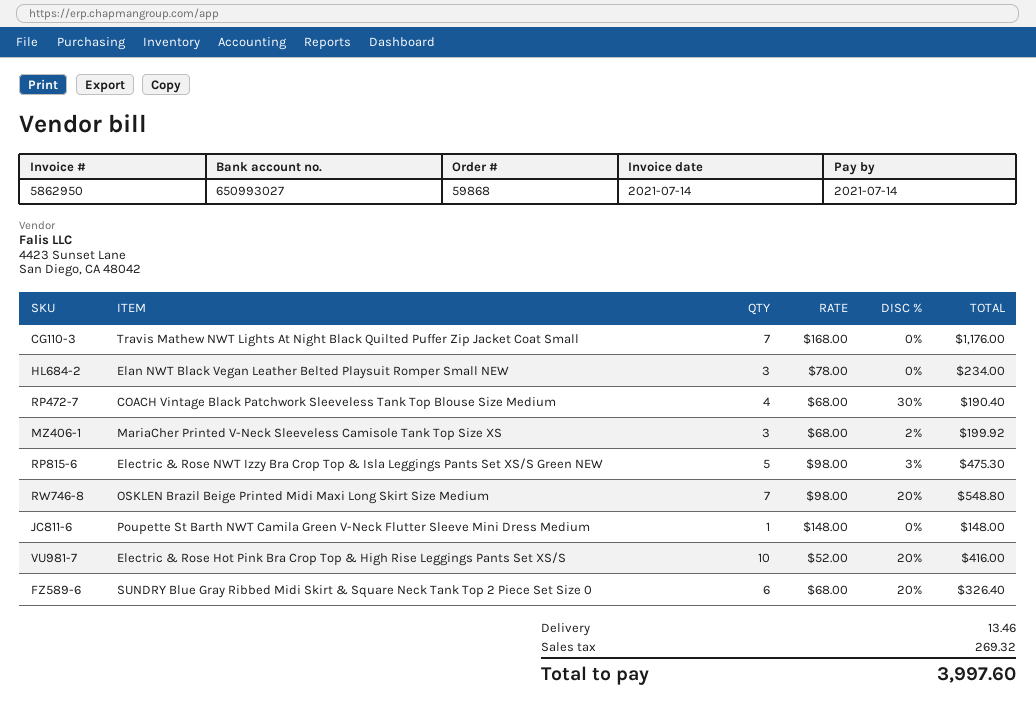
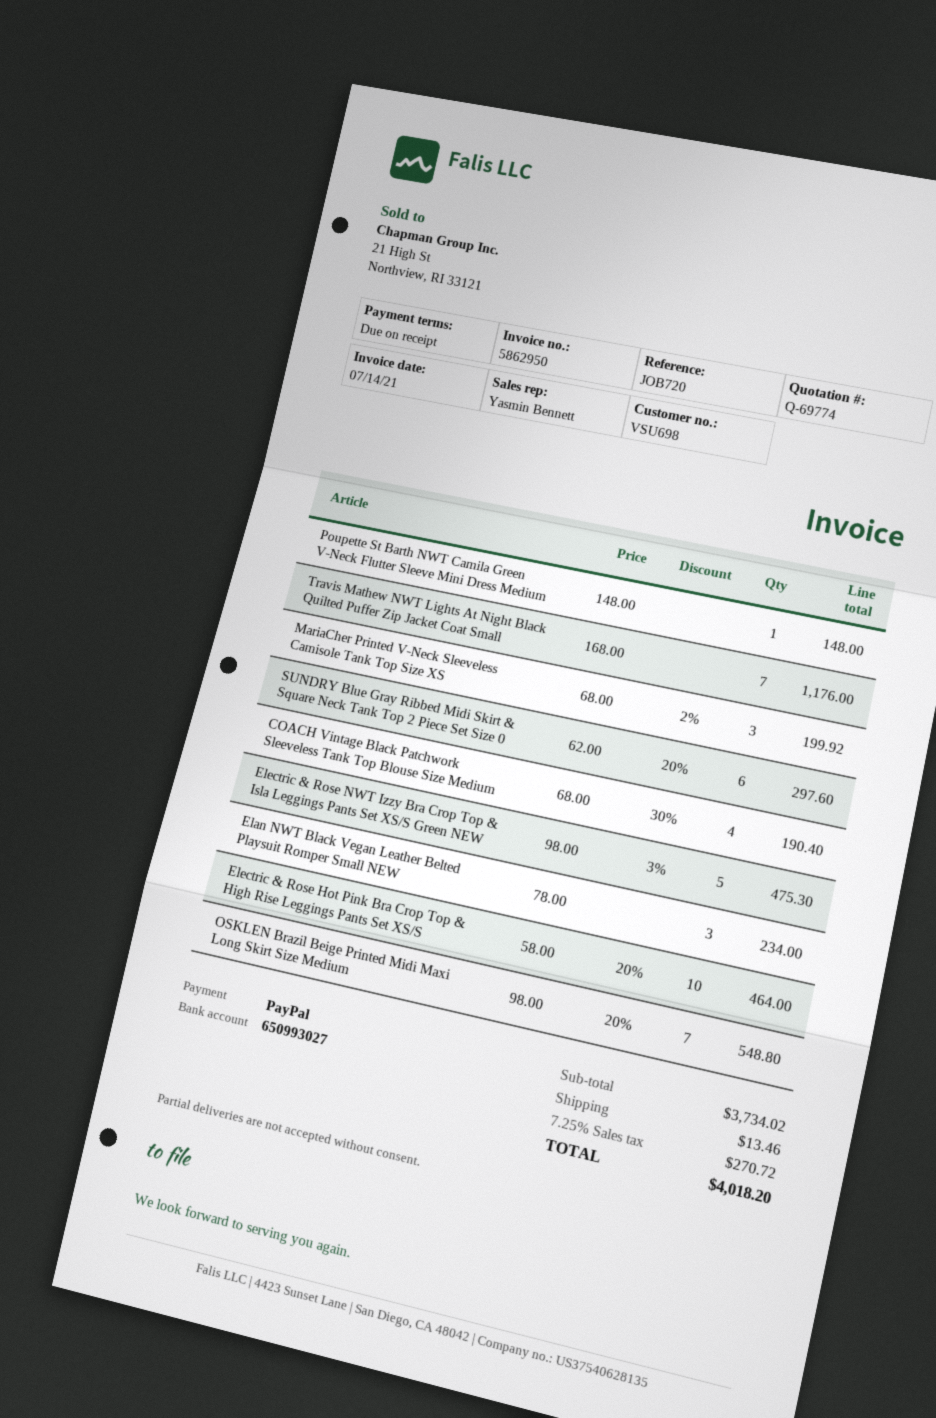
Electric & Rose Hot Pink Bra Crop Top & High Rise Leggings Pants Set XS/S: 10 x 52.00 - 20% = 416.00 -> 10 x 58.00 - 20% = 464.00
SUNDRY Blue Gray Ribbed Midi Skirt & Square Neck Tank Top 2 Piece Set Size 0: 6 x 68.00 - 20% = 326.40 -> 6 x 62.00 - 20% = 297.60
tax: 269.32 -> 270.72
total: 3997.60 -> 4018.20

